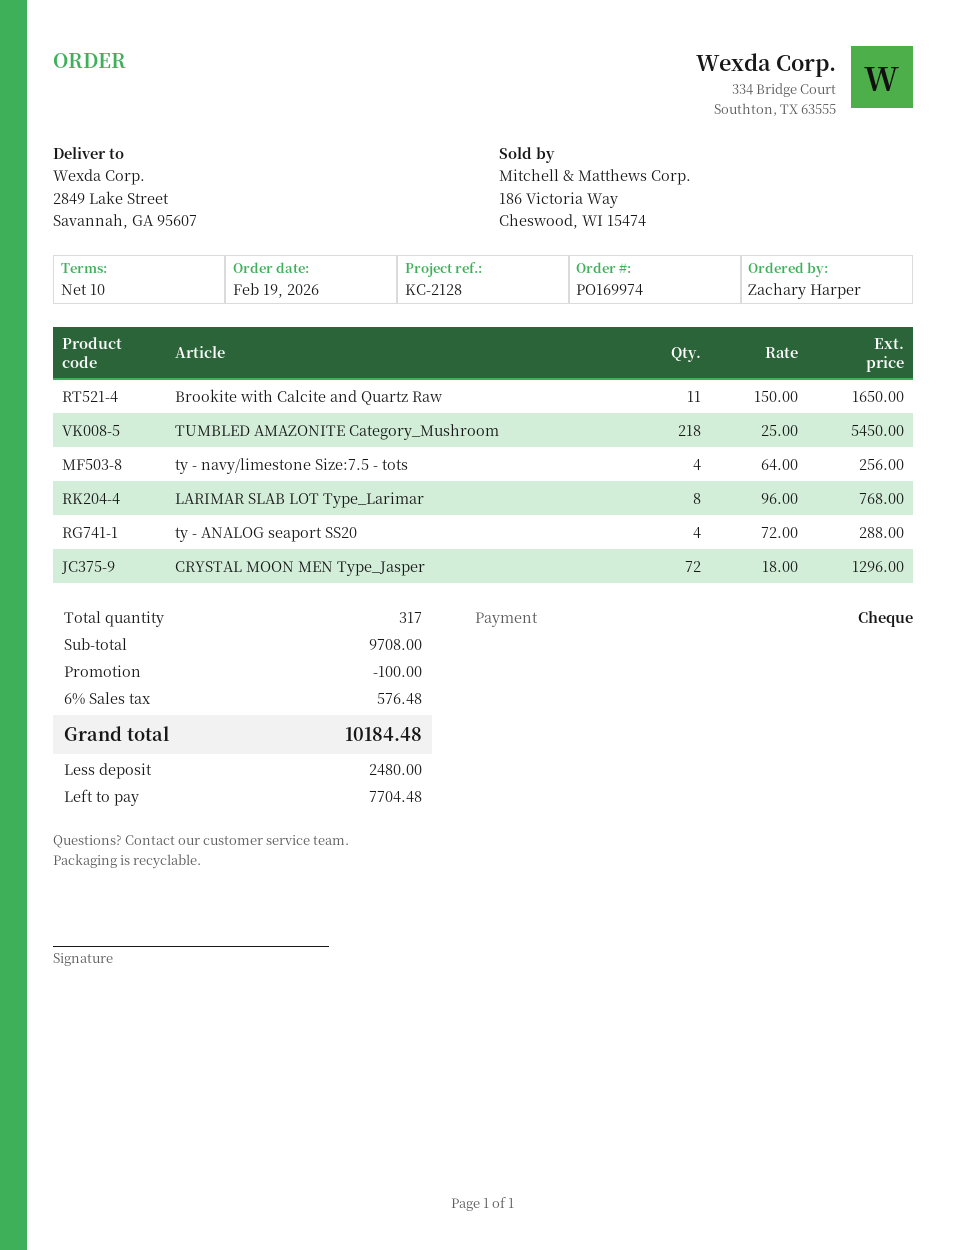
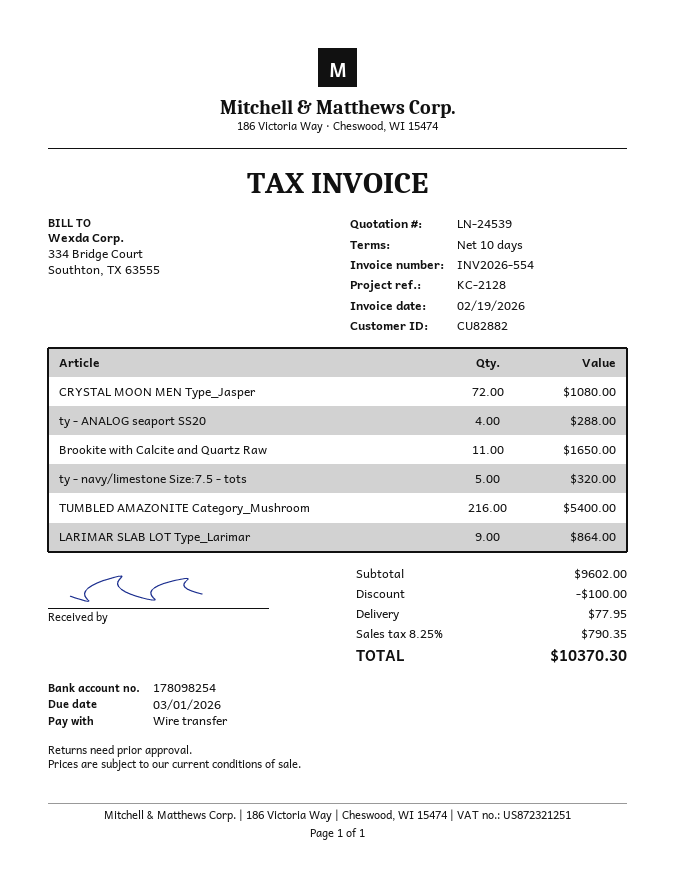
payment method: cheque -> bank transfer
TUMBLED AMAZONITE Category_Mushroom: 218 for 5450.00 -> 216 for 5400.00
ty - navy/limestone Size:7.5 - tots: 4 for 256.00 -> 5 for 320.00
LARIMAR SLAB LOT Type_Larimar: 8 for 768.00 -> 9 for 864.00
CRYSTAL MOON MEN Type_Jasper: 72 for 1296.00 -> 72 for 1080.00
subtotal: 9708.00 -> 9602.00
shipping: none -> 77.95
tax: 6% = 576.48 -> 8.25% = 790.35
total: 10184.48 -> 10370.30

